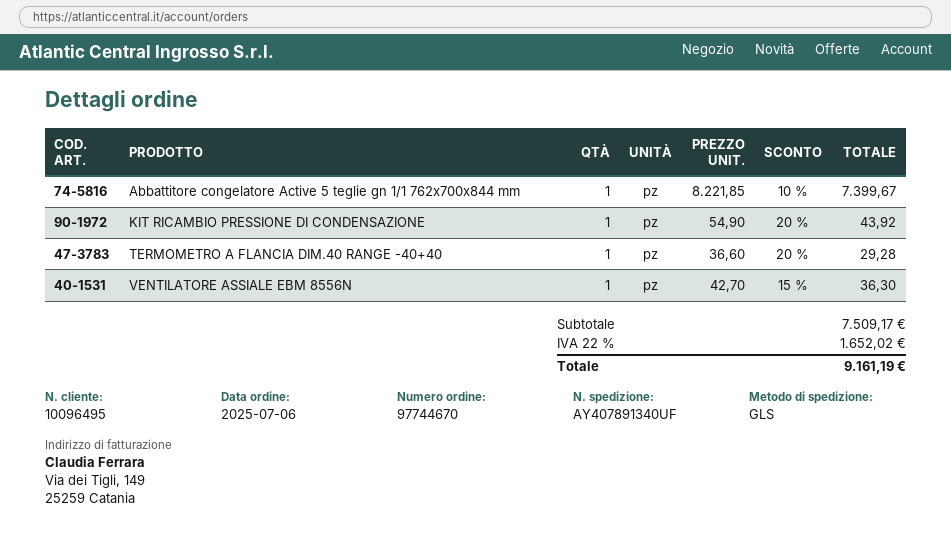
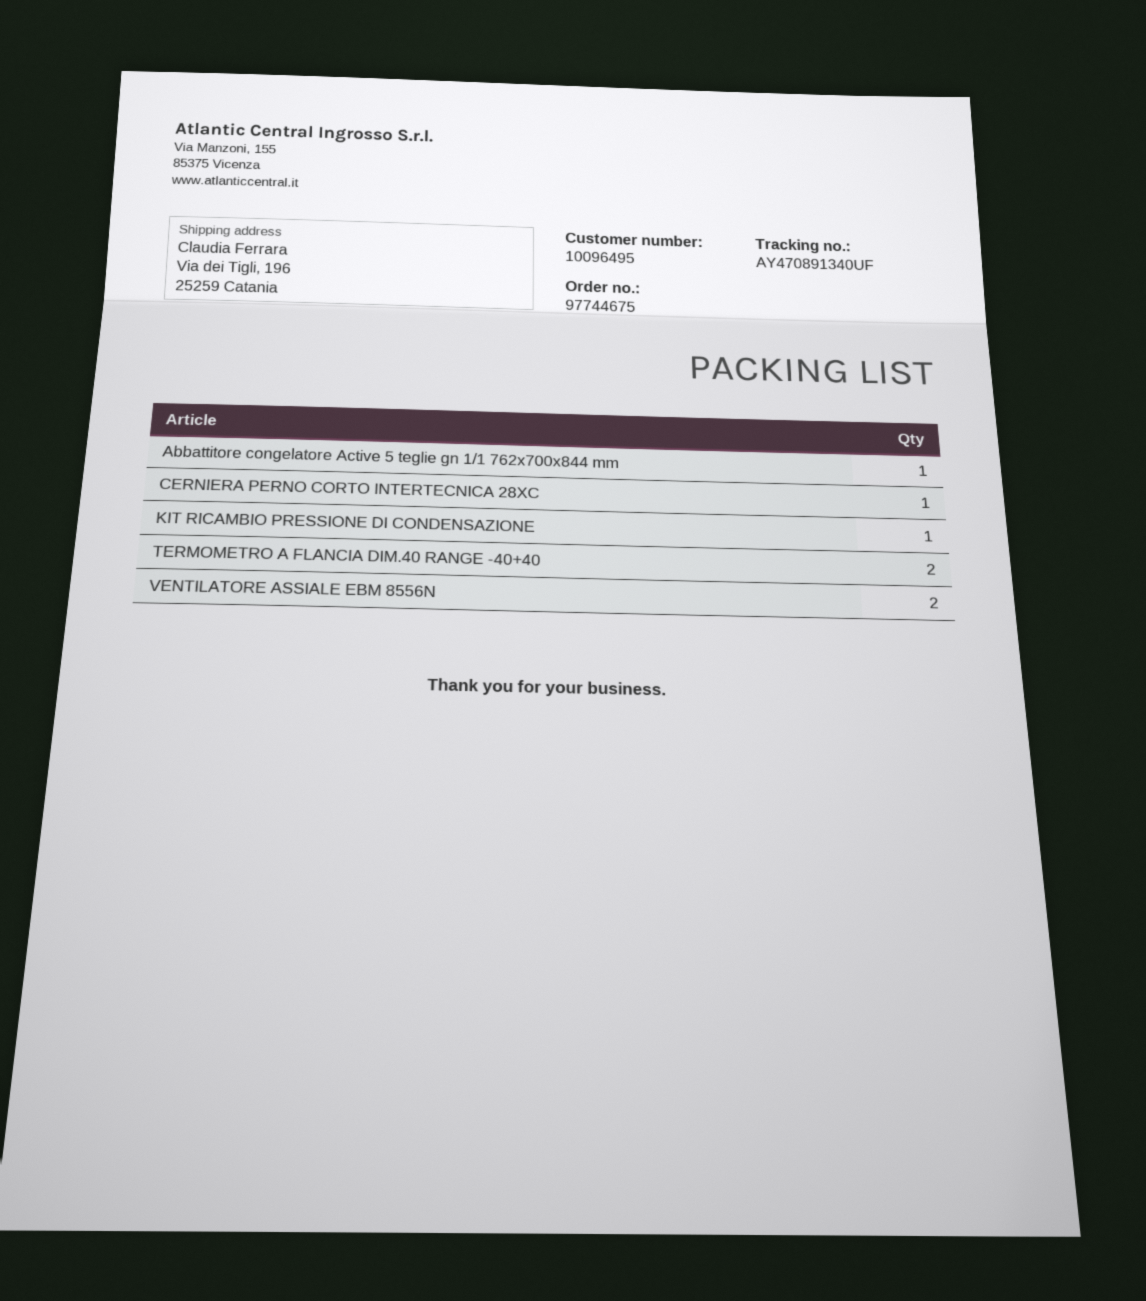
order number: 97744670 -> 97744675
tracking number: AY407891340UF -> AY470891340UF
TERMOMETRO A FLANCIA DIM.40 RANGE -40+40: 1 -> 2
VENTILATORE ASSIALE EBM 8556N: 1 -> 2
CERNIERA PERNO CORTO INTERTECNICA 28XC: none -> 1

